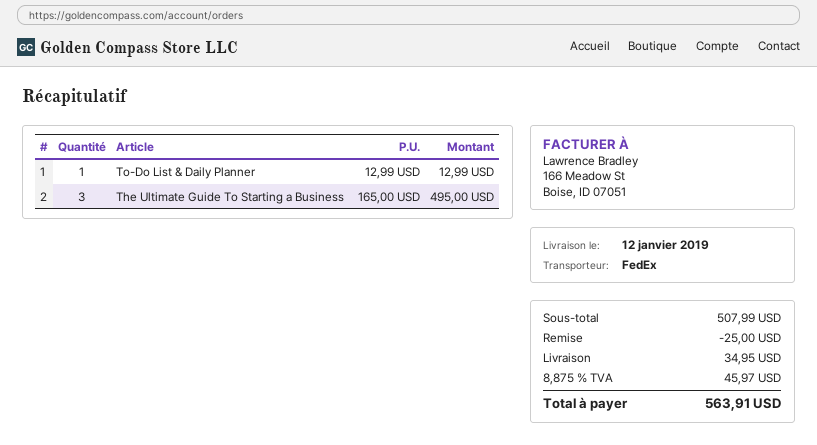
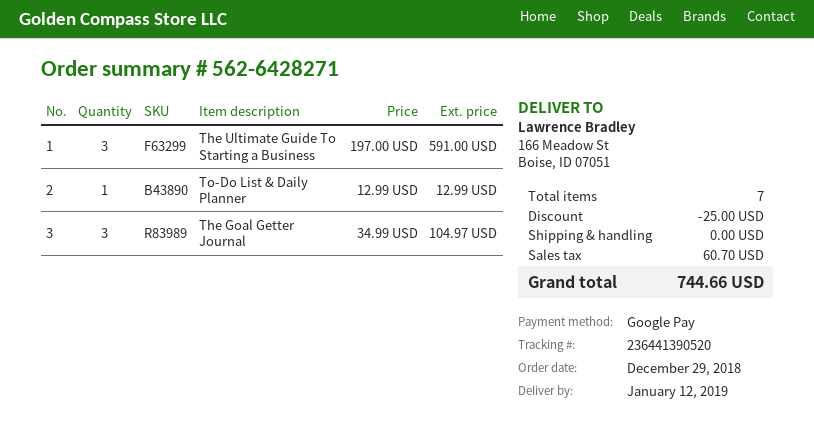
The Ultimate Guide To Starting a Business: 3 x 165.00 = 495.00 -> 3 x 197.00 = 591.00
The Goal Getter Journal: none -> 3 x 34.99 = 104.97
shipping: 34.95 -> 0.00
tax: 45.97 -> 60.70
total: 563.91 -> 744.66

